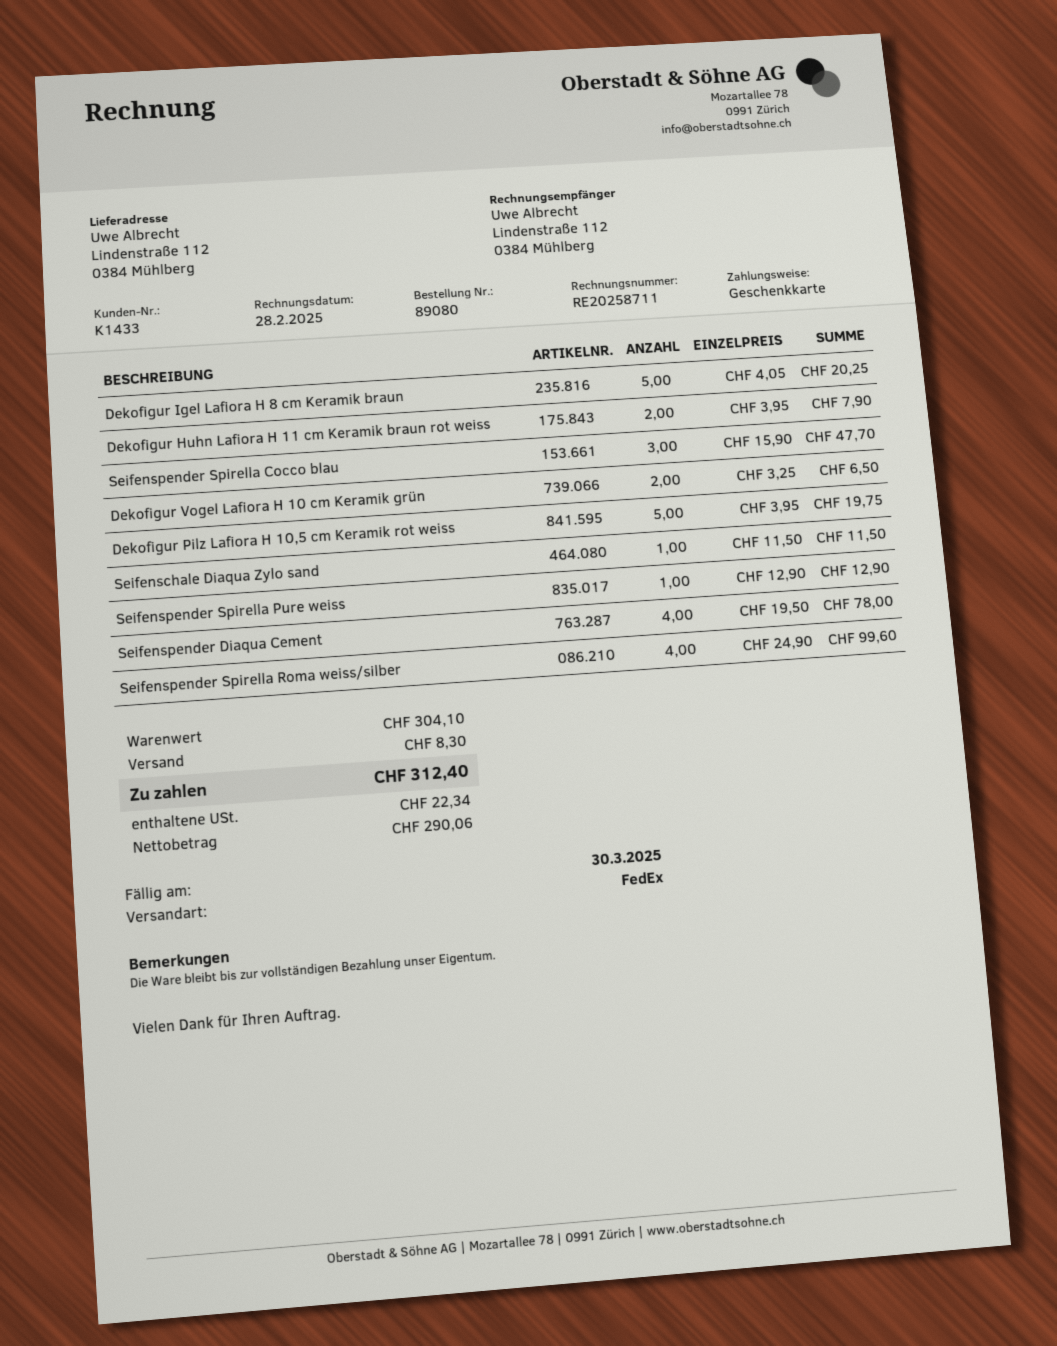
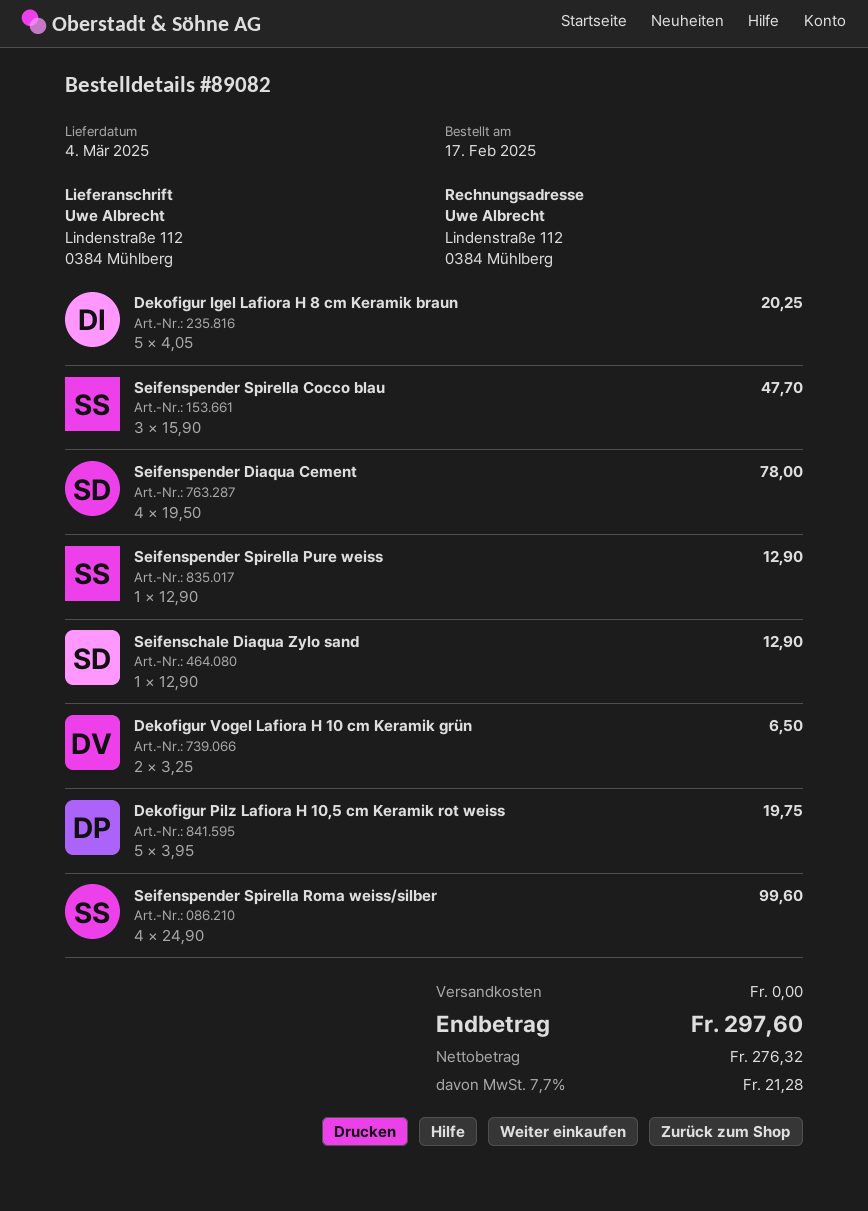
order number: 89080 -> 89082
Dekofigur Huhn Lafiora H 11 cm Keramik braun rot weiss: 2 x 3.95 = 7.90 -> none
Seifenschale Diaqua Zylo sand: 1 x 11.50 = 11.50 -> 1 x 12.90 = 12.90
shipping: 8.30 -> 0.00
net: 290.06 -> 276.32
tax: 22.34 -> 21.28
total: 312.40 -> 297.60

